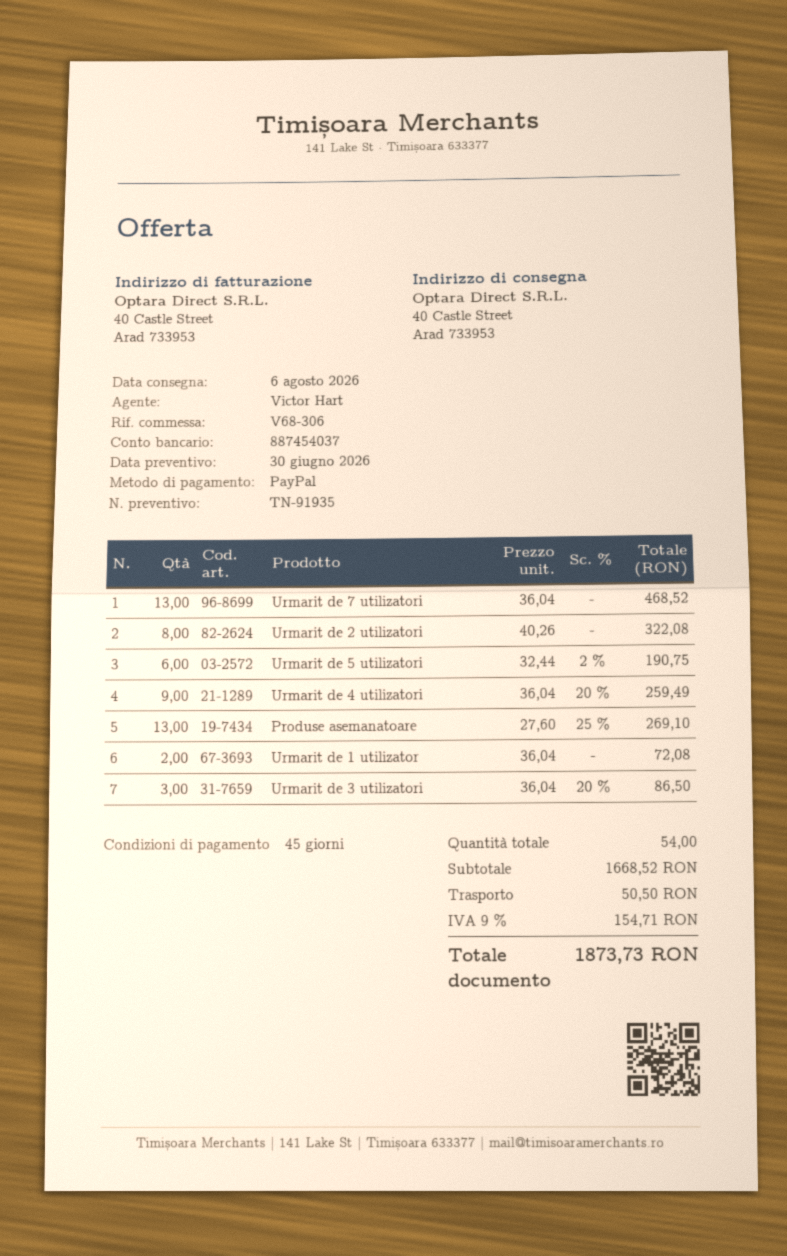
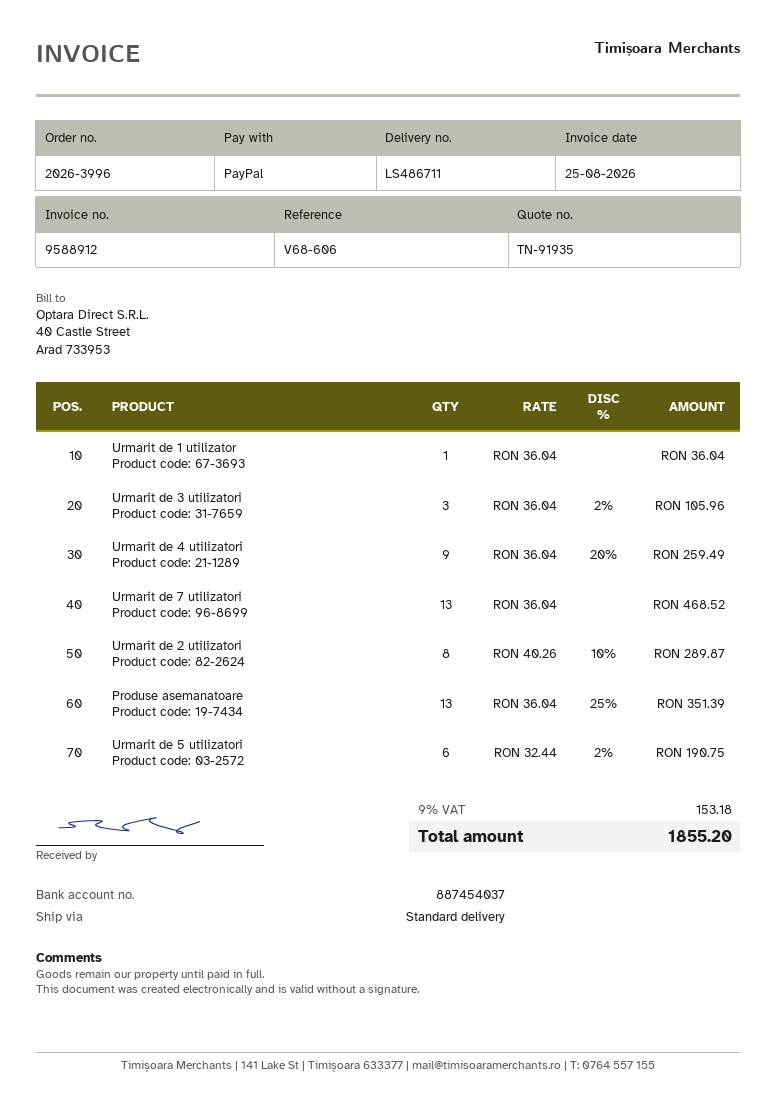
reference: V68-306 -> V68-606
Urmarit de 2 utilizatori: 8 x 40.26 = 322.08 -> 8 x 40.26 - 10% = 289.87
Produse asemanatoare: 13 x 27.60 - 25% = 269.10 -> 13 x 36.04 - 25% = 351.39
Urmarit de 1 utilizator: 2 x 36.04 = 72.08 -> 1 x 36.04 = 36.04
Urmarit de 3 utilizatori: 3 x 36.04 - 20% = 86.50 -> 3 x 36.04 - 2% = 105.96
shipping: 50.50 -> none
tax: 9% = 154.71 -> 9% = 153.18
total: 1873.73 -> 1855.20

